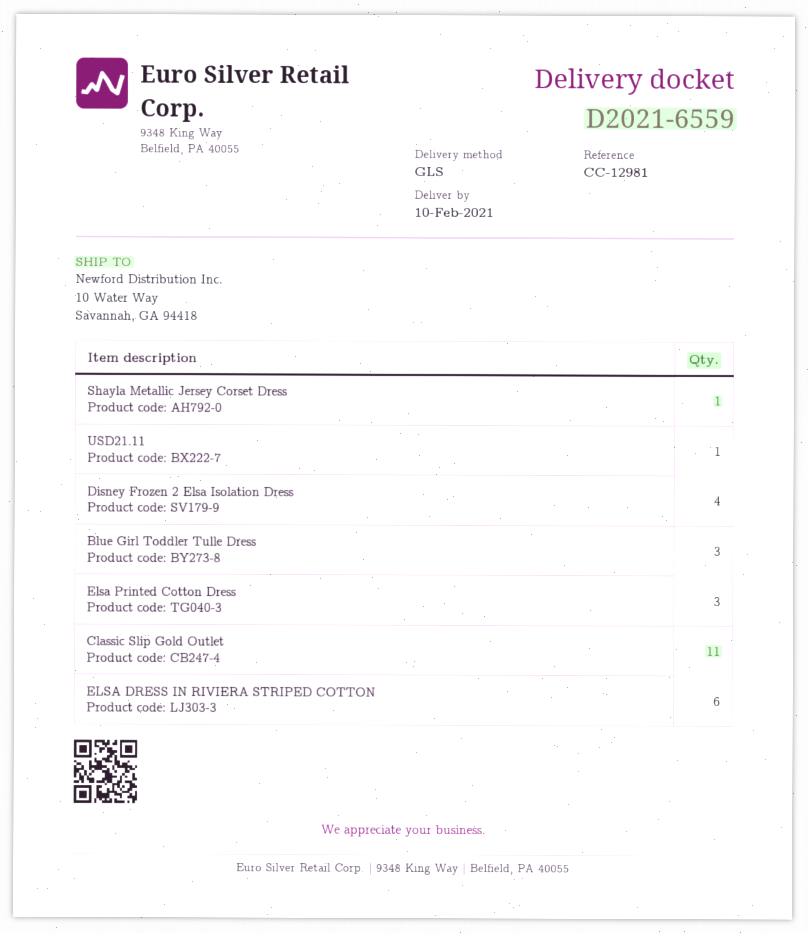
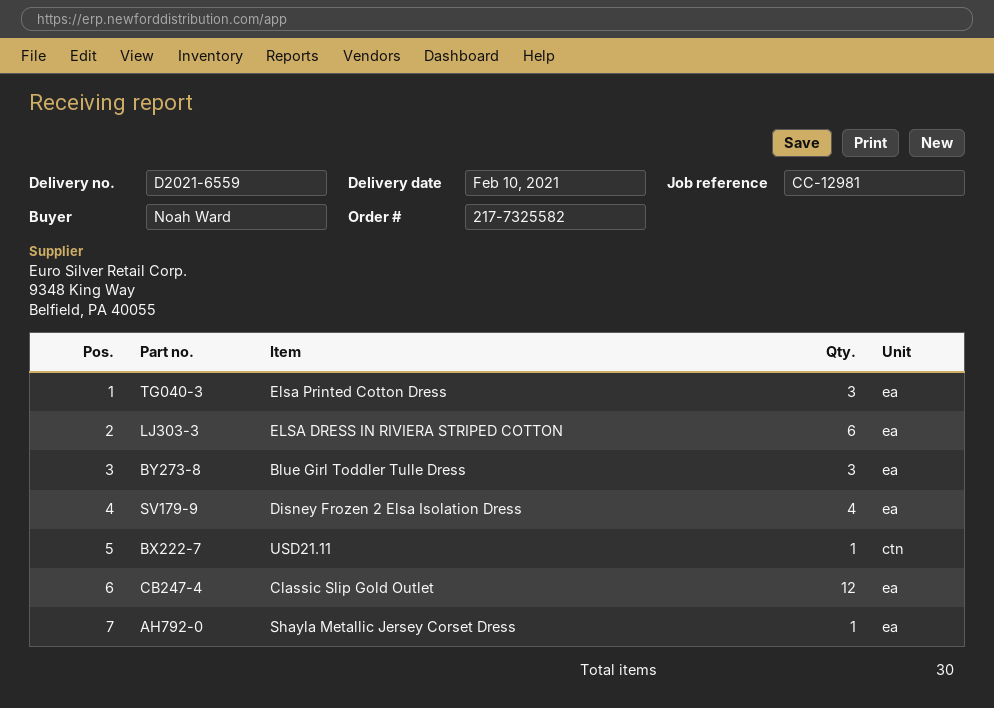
Classic Slip Gold Outlet: 11 -> 12

